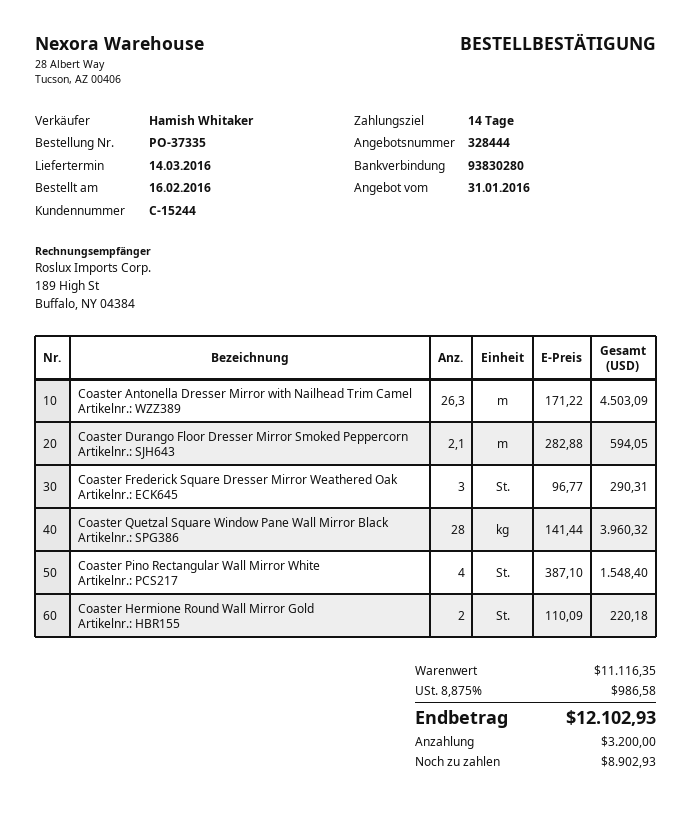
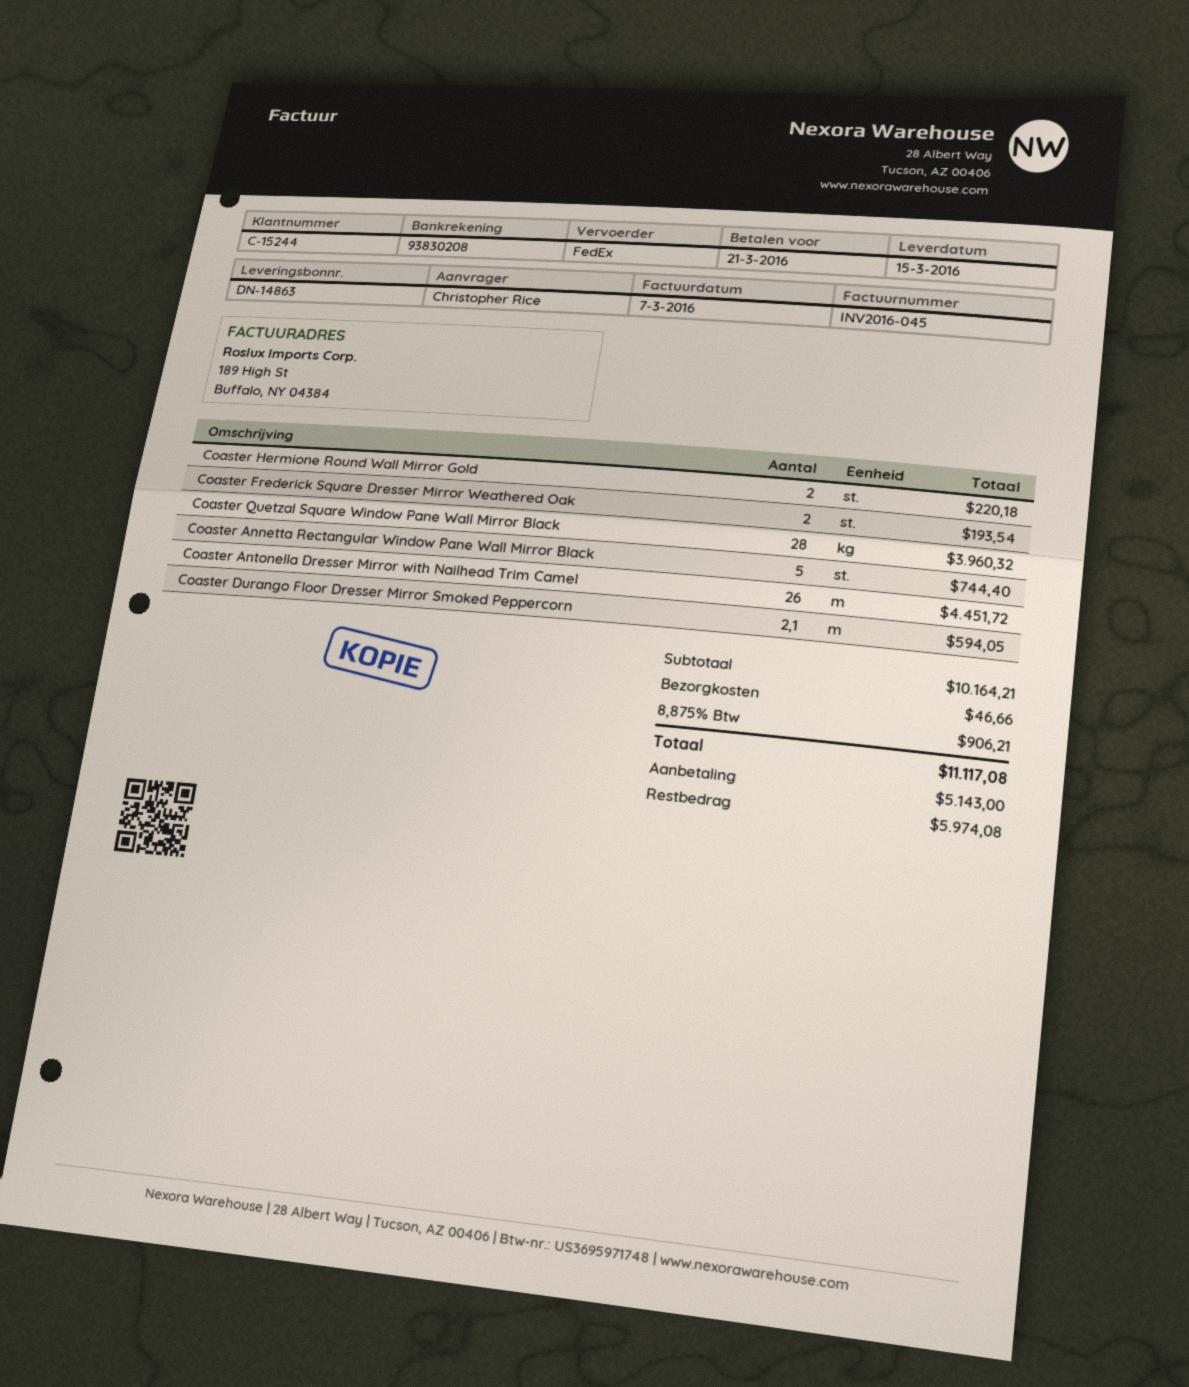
delivery date: 2016-03-14 -> 2016-03-15
bank account: 93830280 -> 93830208
Coaster Antonella Dresser Mirror with Nailhead Trim Camel: 26.3 for 4503.09 -> 26 for 4451.72
Coaster Frederick Square Dresser Mirror Weathered Oak: 3 for 290.31 -> 2 for 193.54
Coaster Pino Rectangular Wall Mirror White: 4 for 1548.40 -> none
Coaster Annetta Rectangular Window Pane Wall Mirror Black: none -> 5 for 744.40
subtotal: 11116.35 -> 10164.21
shipping: none -> 46.66
tax: 8.875% = 986.58 -> 8.875% = 906.21
total: 12102.93 -> 11117.08
deposit: 3200.00 -> 5143.00
balance: 8902.93 -> 5974.08

